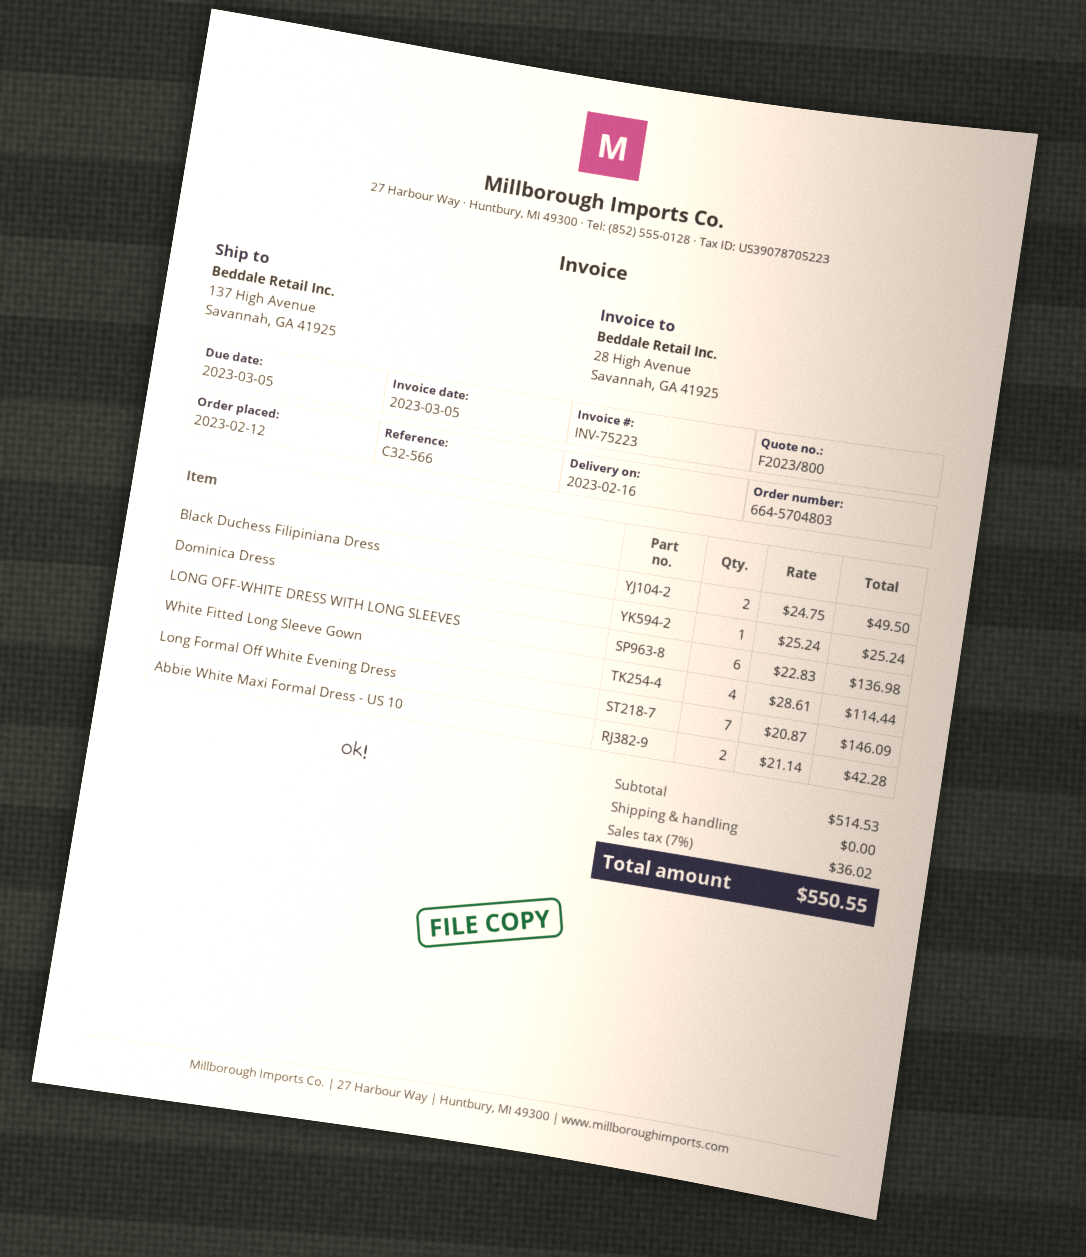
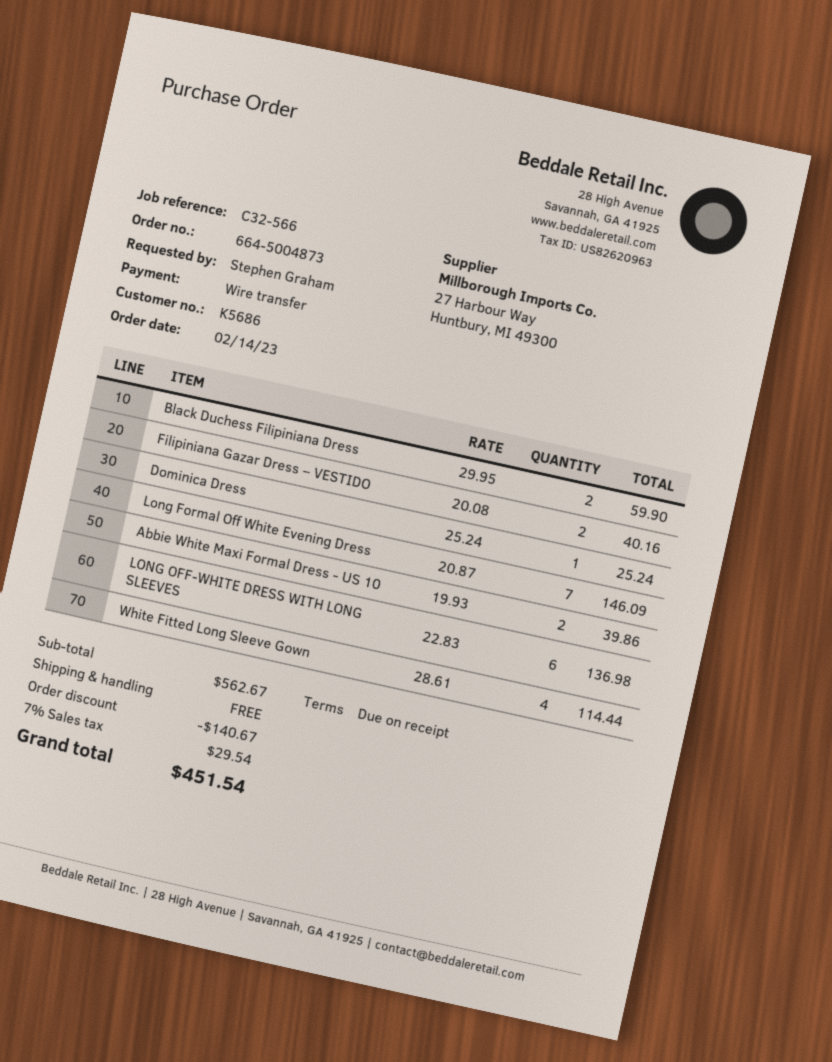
order number: 664-5704803 -> 664-5004873
order date: 2023-02-12 -> 2023-02-14
Black Duchess Filipiniana Dress: 2 x 24.75 = 49.50 -> 2 x 29.95 = 59.90
Abbie White Maxi Formal Dress - US 10: 2 x 21.14 = 42.28 -> 2 x 19.93 = 39.86
Filipiniana Gazar Dress – VESTIDO: none -> 2 x 20.08 = 40.16
subtotal: 514.53 -> 562.67
discount: none -> 140.67
tax: 7% = 36.02 -> 7% = 29.54
total: 550.55 -> 451.54

